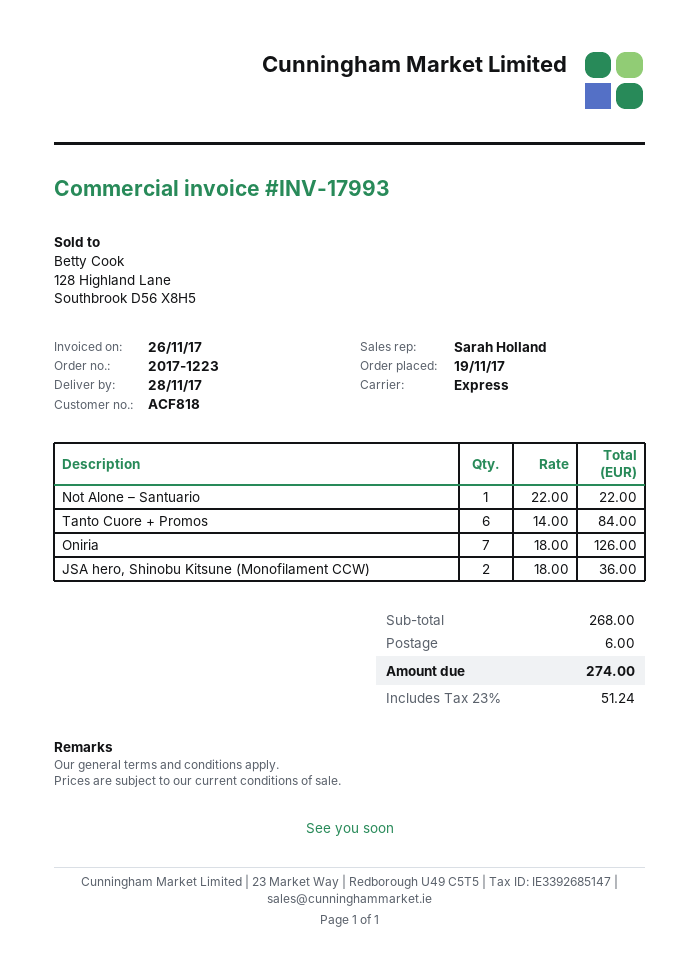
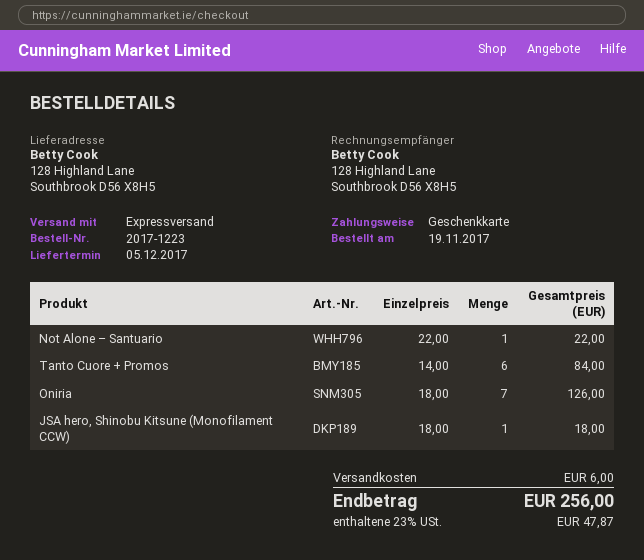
delivery date: 2017-11-28 -> 2017-12-05
JSA hero, Shinobu Kitsune (Monofilament CCW): 2 x 18.00 = 36.00 -> 1 x 18.00 = 18.00
tax: 23% = 51.24 -> 23% = 47.87
total: 274.00 -> 256.00

